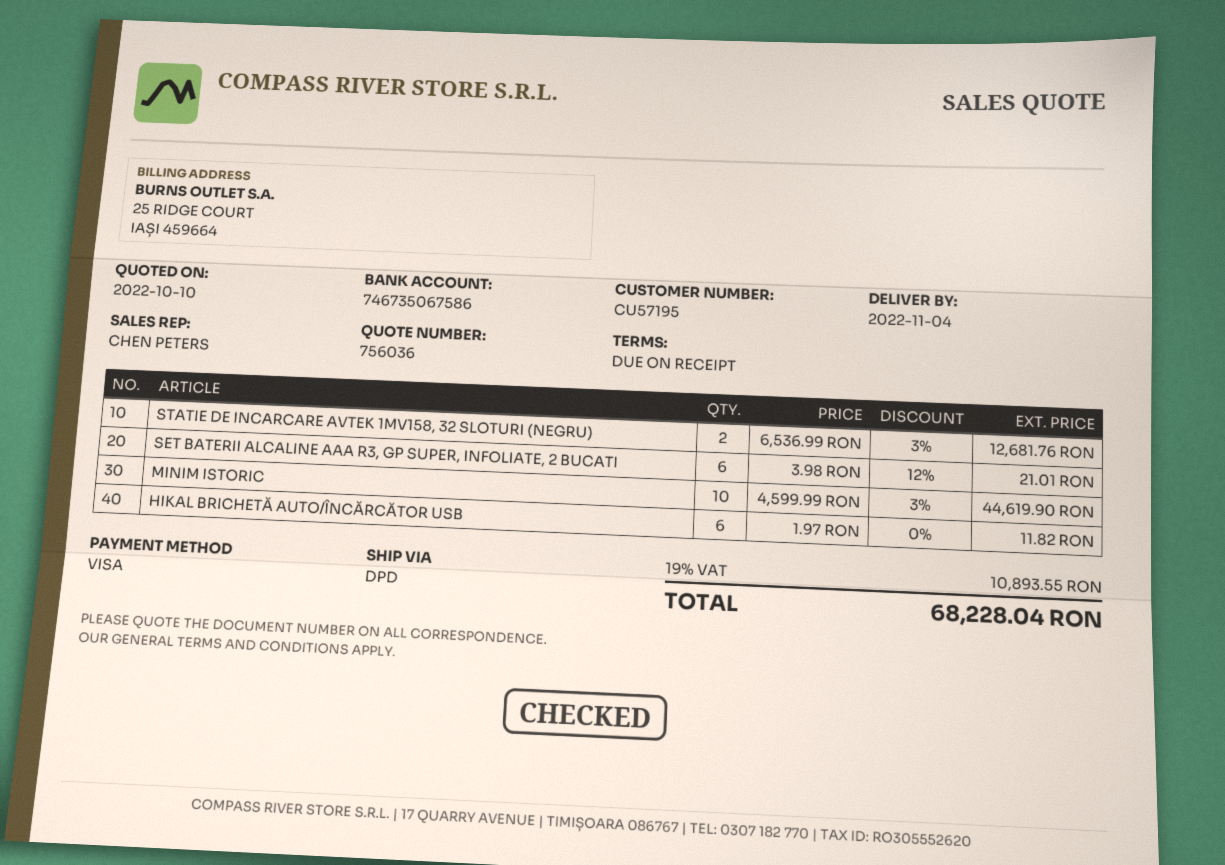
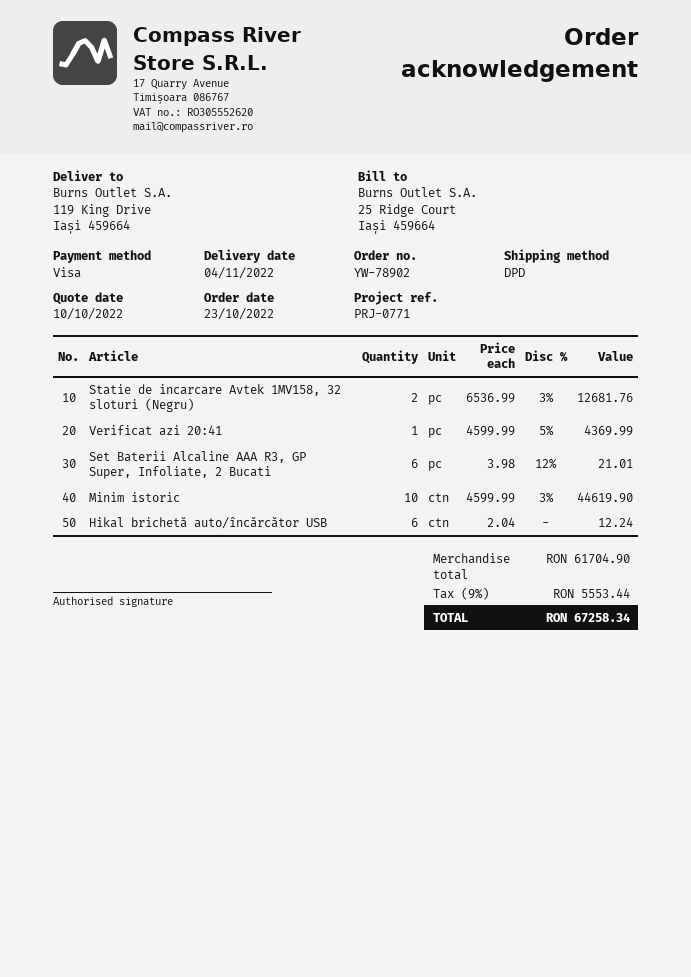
HIKAL BRICHETĂ AUTO/ÎNCĂRCĂTOR USB: 6 x 1.97 = 11.82 -> 6 x 2.04 = 12.24
Verificat azi 20:41: none -> 1 x 4599.99 - 5% = 4369.99
tax: 19% = 10893.55 -> 9% = 5553.44
total: 68228.04 -> 67258.34

